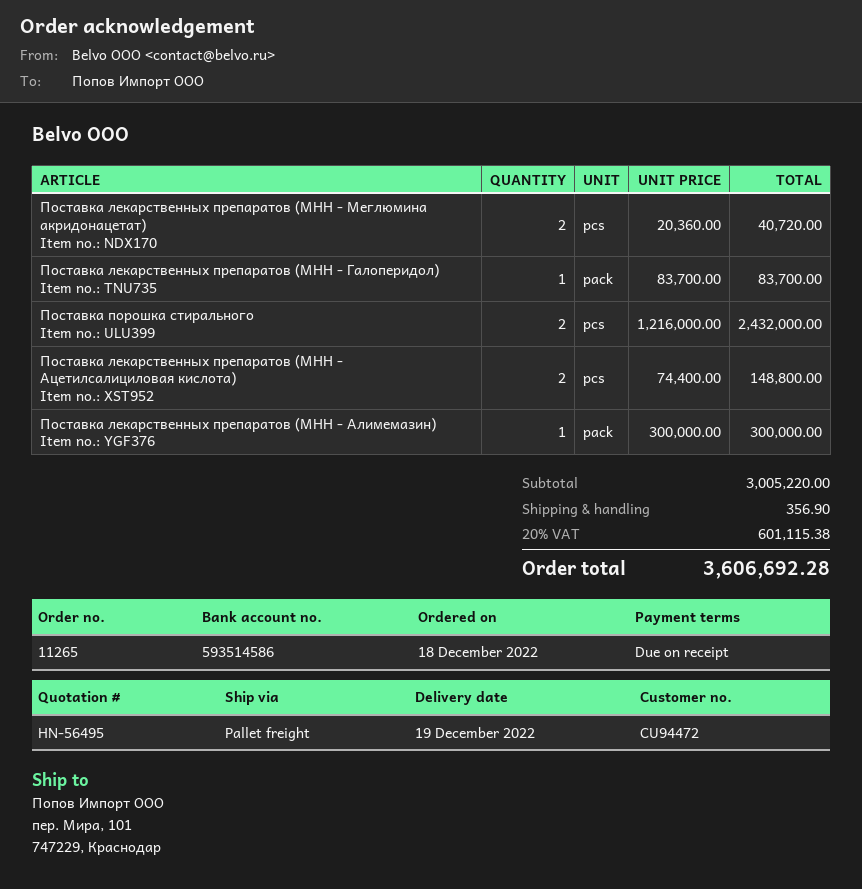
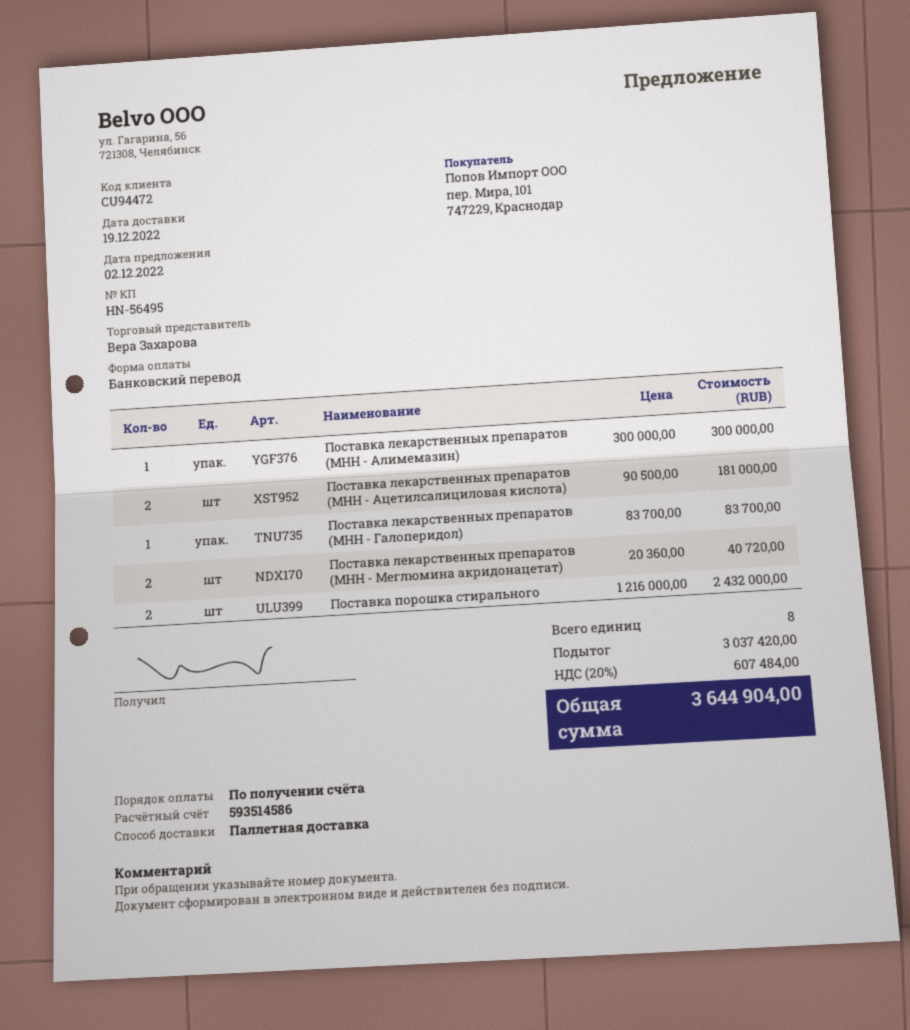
Поставка лекарственных препаратов (МНН - Ацетилсалициловая кислота): 2 x 74400.00 = 148800.00 -> 2 x 90500.00 = 181000.00
subtotal: 3005220.00 -> 3037420.00
shipping: 356.90 -> none
tax: 20% = 601115.38 -> 20% = 607484.00
total: 3606692.28 -> 3644904.00

